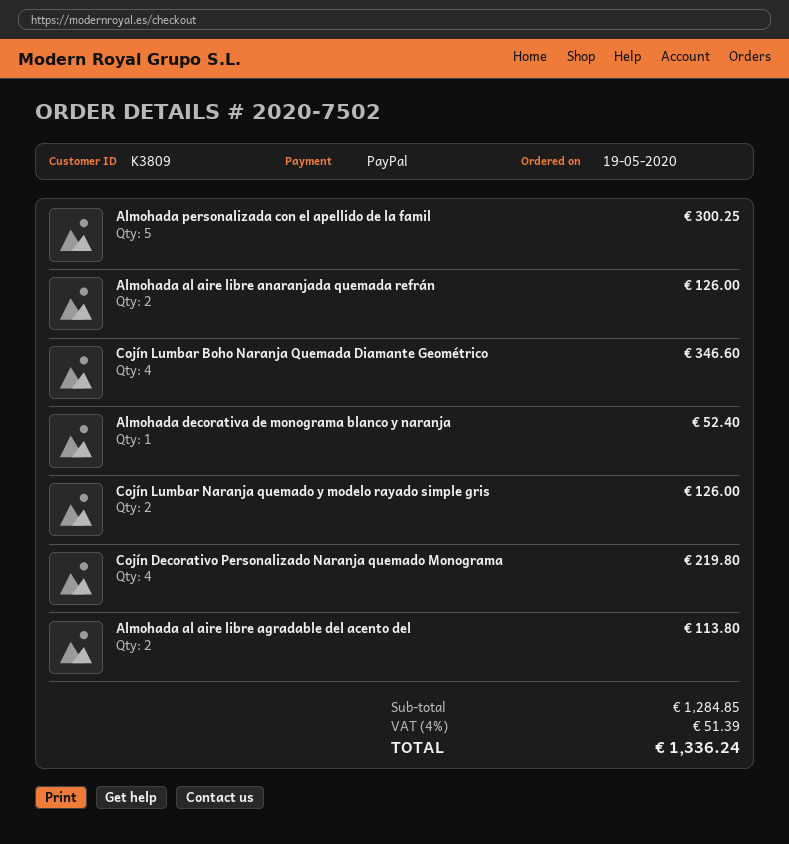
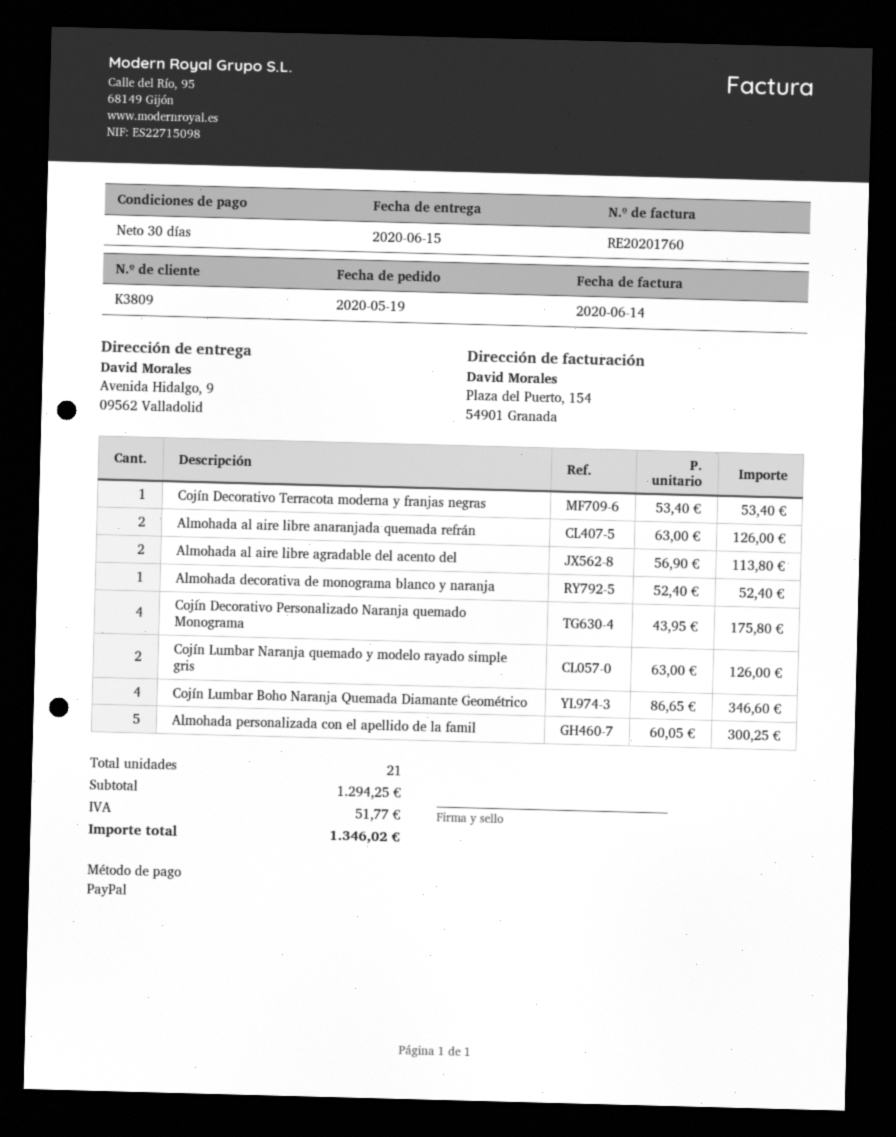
Cojín Decorativo Personalizado Naranja quemado Monograma: 4 for 219.80 -> 4 for 175.80
Cojín Decorativo Terracota moderna y franjas negras: none -> 1 for 53.40
subtotal: 1284.85 -> 1294.25
tax: 51.39 -> 51.77
total: 1336.24 -> 1346.02

